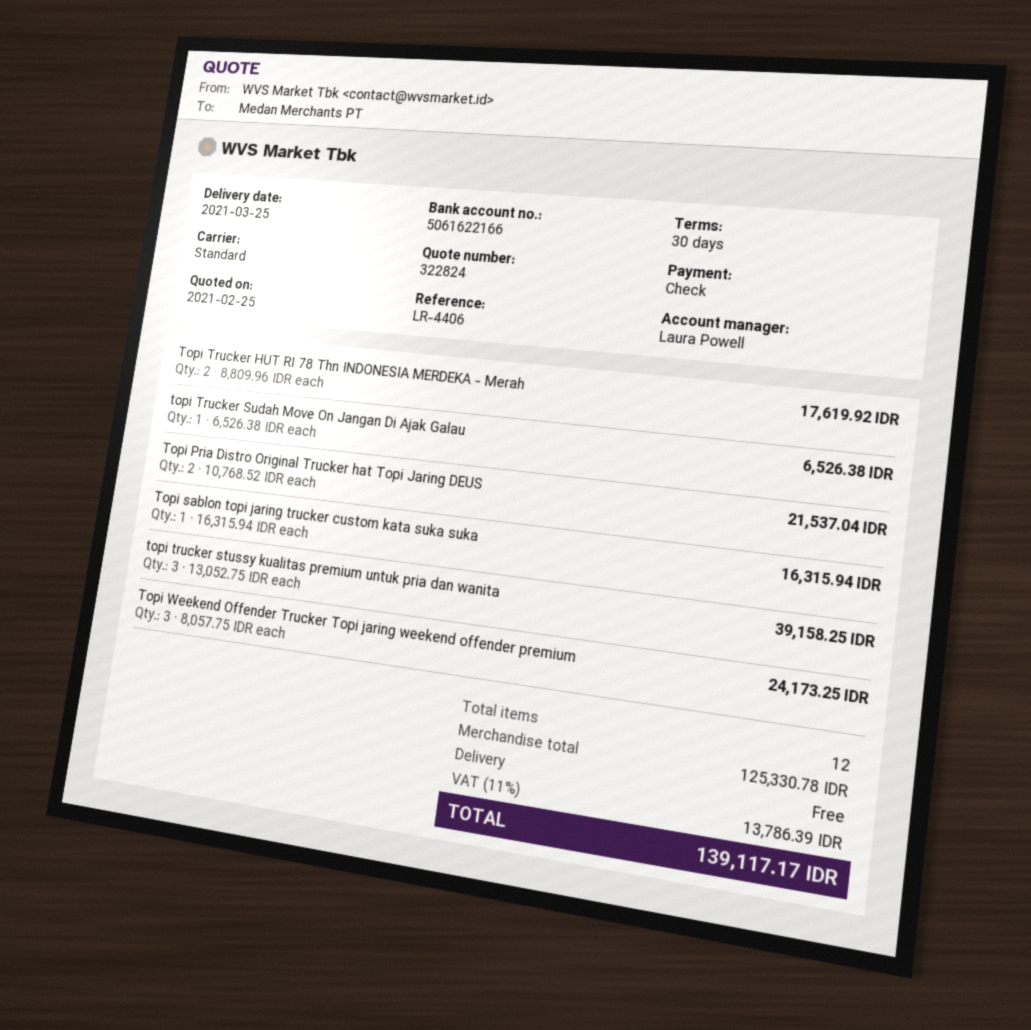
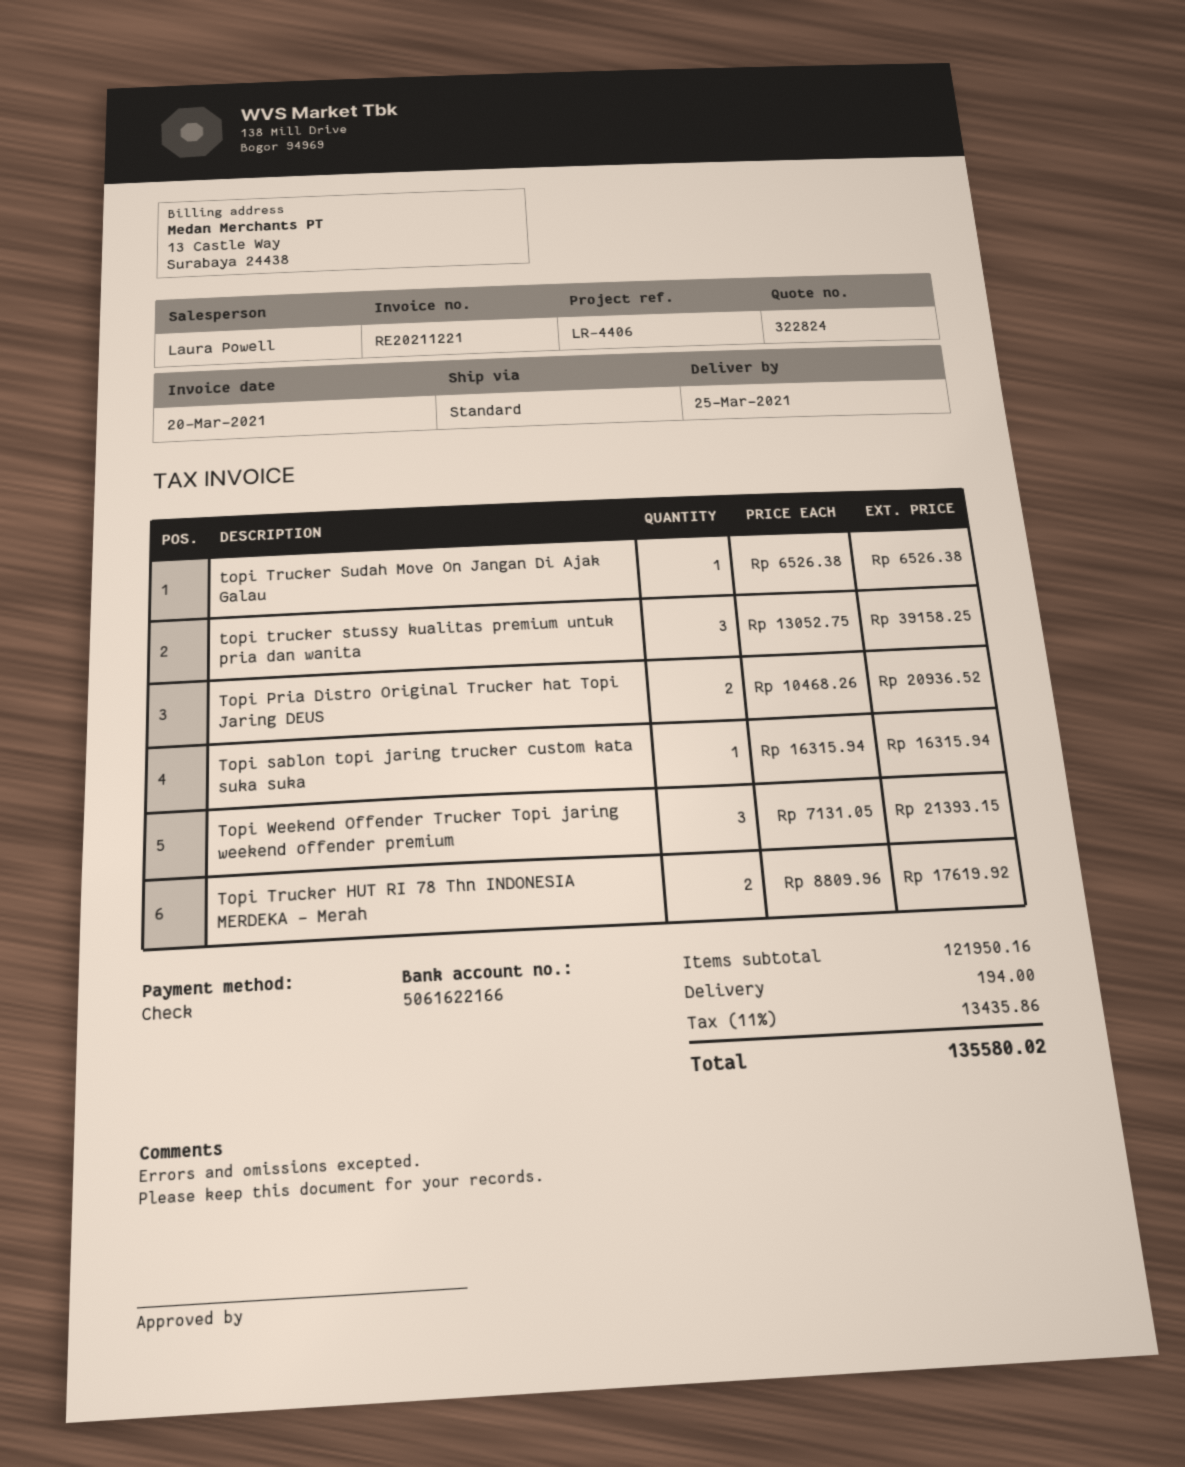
Topi Pria Distro Original Trucker hat Topi Jaring DEUS: 2 x 10768.52 = 21537.04 -> 2 x 10468.26 = 20936.52
Topi Weekend Offender Trucker Topi jaring weekend offender premium: 3 x 8057.75 = 24173.25 -> 3 x 7131.05 = 21393.15
subtotal: 125330.78 -> 121950.16
shipping: 0.00 -> 194.00
tax: 11% = 13786.39 -> 11% = 13435.86
total: 139117.17 -> 135580.02

